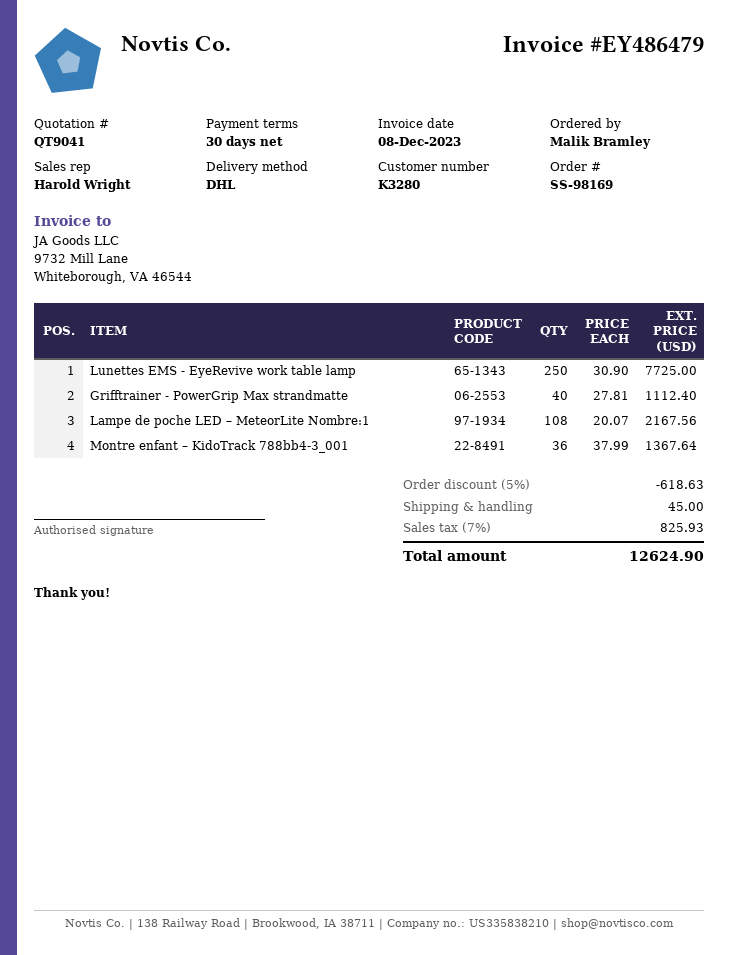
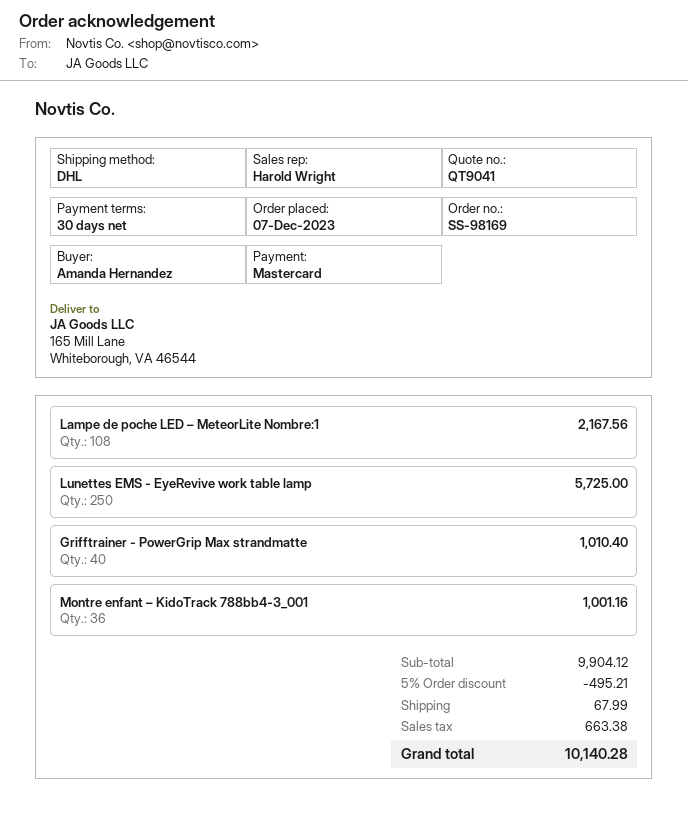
ordered by: Malik Bramley -> Amanda Hernandez
Lunettes EMS - EyeRevive work table lamp: 250 for 7725.00 -> 250 for 5725.00
Grifftrainer - PowerGrip Max strandmatte: 40 for 1112.40 -> 40 for 1010.40
Montre enfant – KidoTrack 788bb4-3_001: 36 for 1367.64 -> 36 for 1001.16
discount: 5% = 618.63 -> 5% = 495.21
shipping: 45.00 -> 67.99
tax: 825.93 -> 663.38
total: 12624.90 -> 10140.28

